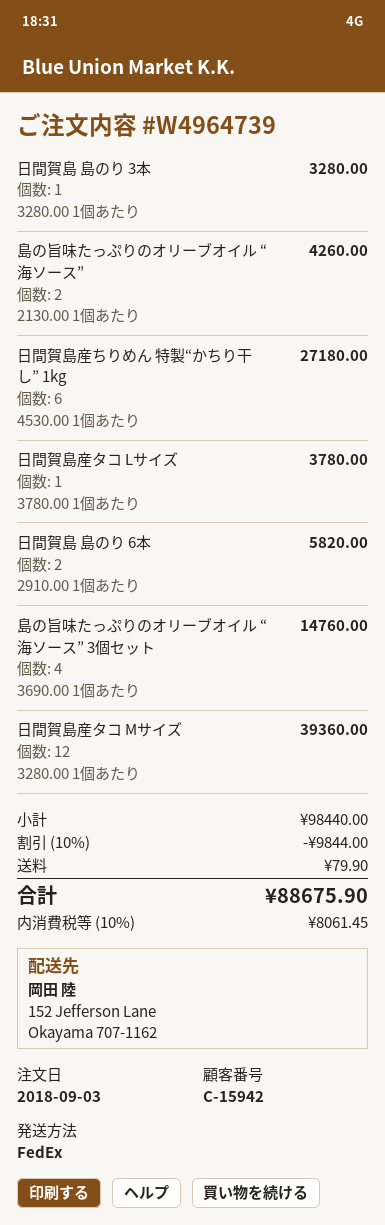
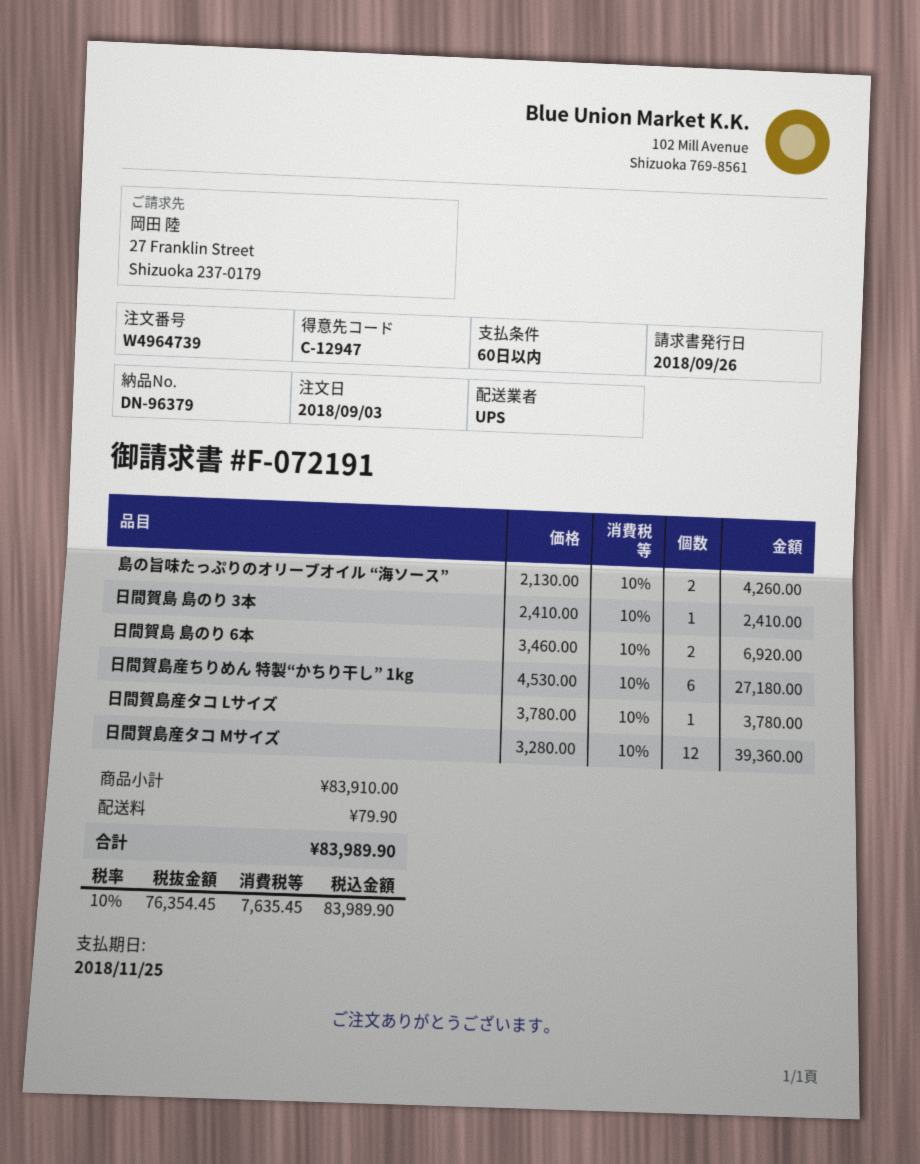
customer number: C-15942 -> C-12947
shipping method: FedEx -> UPS
日間賀島 島のり 3本: 1 x 3280.00 = 3280.00 -> 1 x 2410.00 = 2410.00
日間賀島 島のり 6本: 2 x 2910.00 = 5820.00 -> 2 x 3460.00 = 6920.00
島の旨味たっぷりのオリーブオイル “海ソース” 3個セット: 4 x 3690.00 = 14760.00 -> none
subtotal: 98440.00 -> 83910.00
discount: 10% = 9844.00 -> none
tax: 10% = 8061.45 -> 10% = 7635.45
total: 88675.90 -> 83989.90

